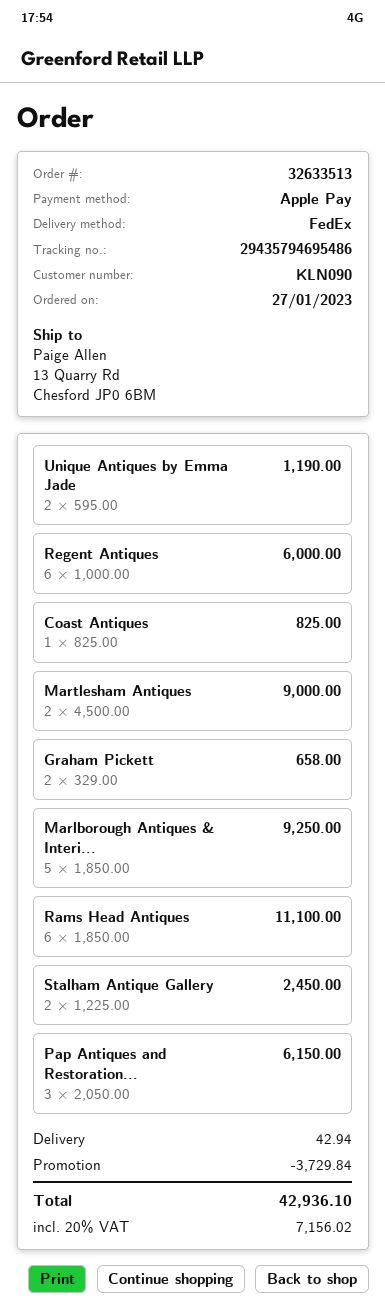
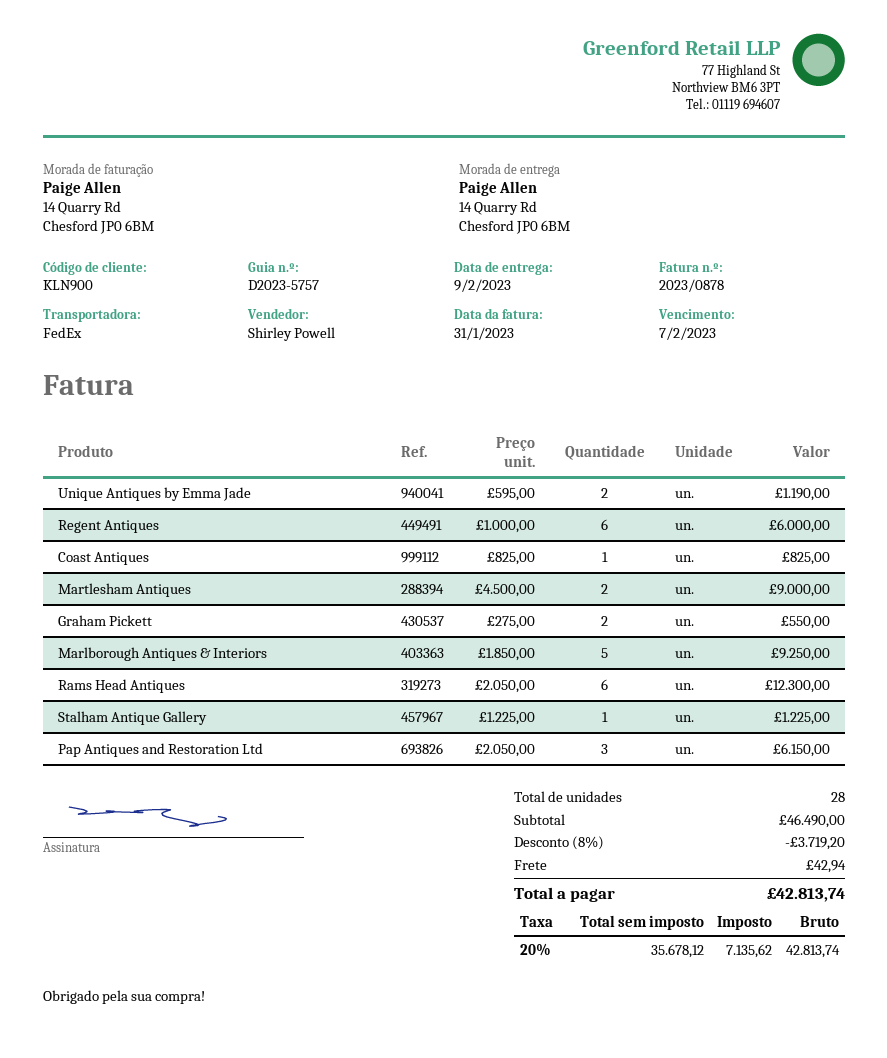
customer number: KLN090 -> KLN900
ship to: 13 Quarry Rd, Chesford JP0 6BM -> 14 Quarry Rd, Chesford JP0 6BM
Graham Pickett: 2 x 329.00 = 658.00 -> 2 x 275.00 = 550.00
Rams Head Antiques: 6 x 1850.00 = 11100.00 -> 6 x 2050.00 = 12300.00
Stalham Antique Gallery: 2 x 1225.00 = 2450.00 -> 1 x 1225.00 = 1225.00
discount: 3729.84 -> 3719.20
tax: 20% = 7156.02 -> 20% = 7135.62
total: 42936.10 -> 42813.74

